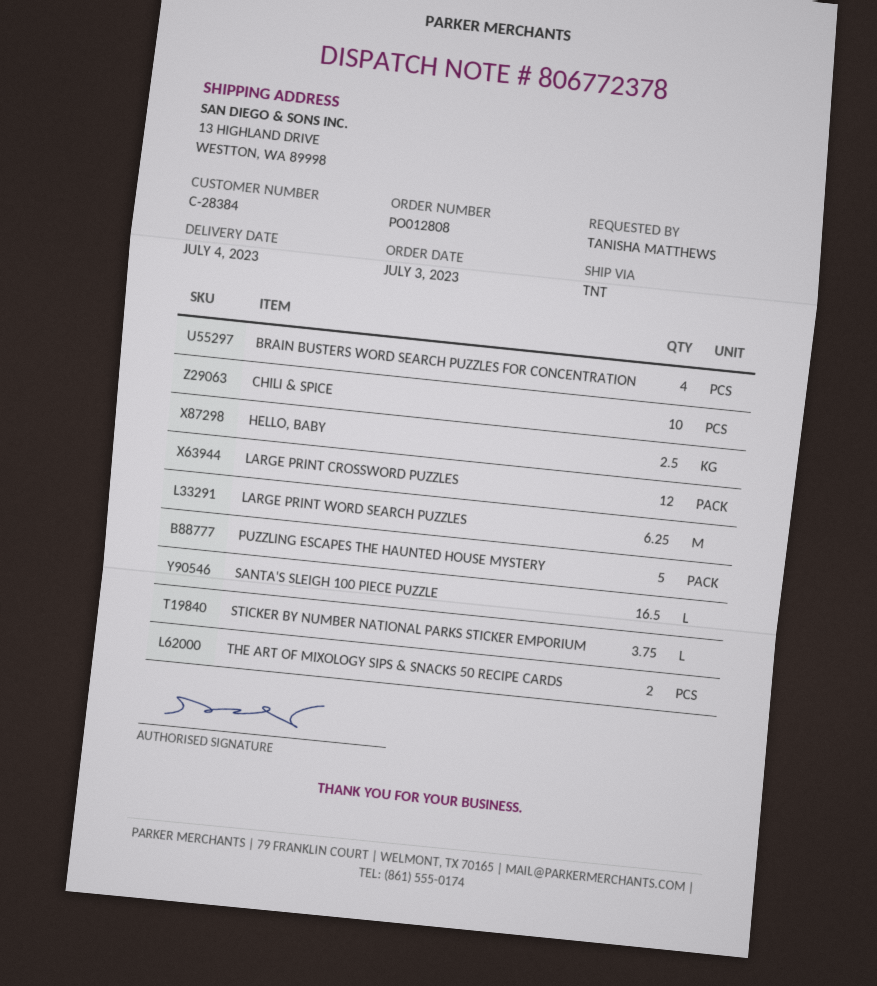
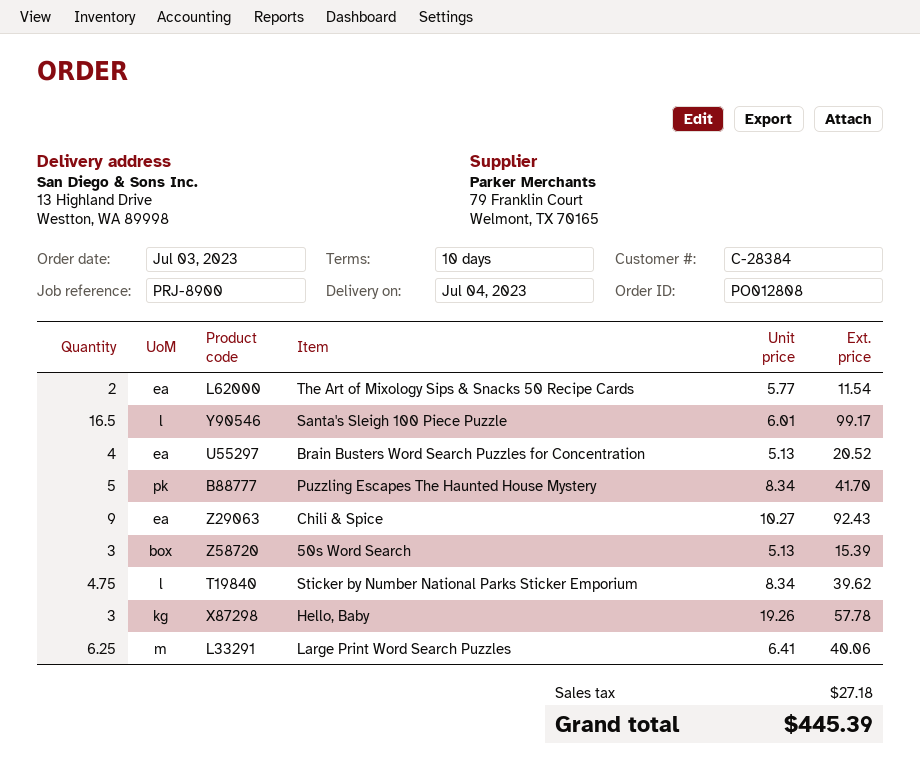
CHILI & SPICE: 10 -> 9
HELLO, BABY: 2.5 -> 3
LARGE PRINT CROSSWORD PUZZLES: 12 -> none
STICKER BY NUMBER NATIONAL PARKS STICKER EMPORIUM: 3.75 -> 4.75
50s Word Search: none -> 3

